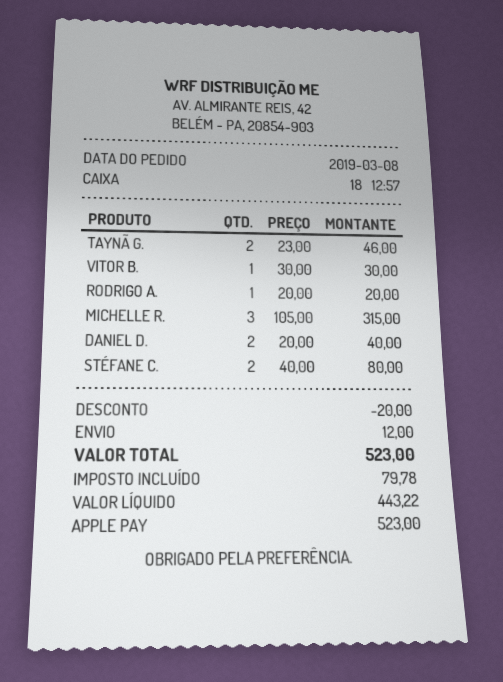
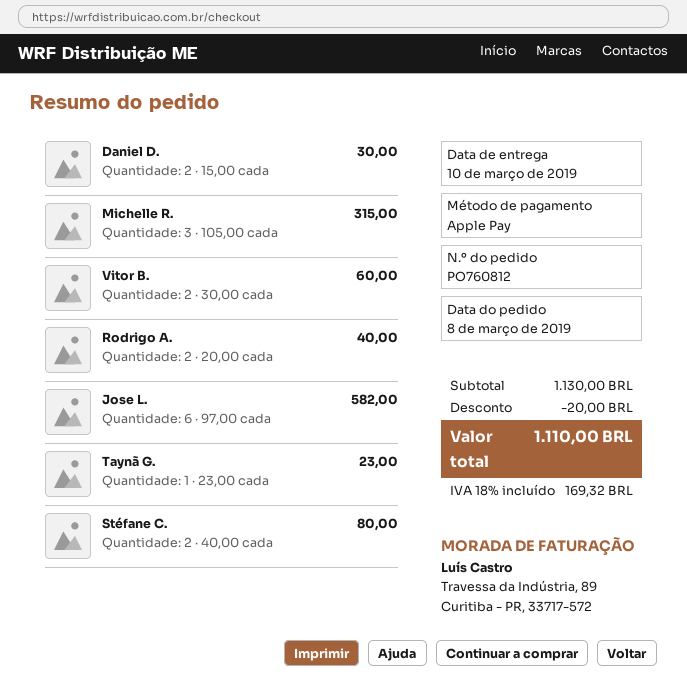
TAYNÃ G.: 2 x 23.00 = 46.00 -> 1 x 23.00 = 23.00
VITOR B.: 1 x 30.00 = 30.00 -> 2 x 30.00 = 60.00
RODRIGO A.: 1 x 20.00 = 20.00 -> 2 x 20.00 = 40.00
DANIEL D.: 2 x 20.00 = 40.00 -> 2 x 15.00 = 30.00
Jose L.: none -> 6 x 97.00 = 582.00
shipping: 12.00 -> none
tax: 79.78 -> 169.32
total: 523.00 -> 1110.00

